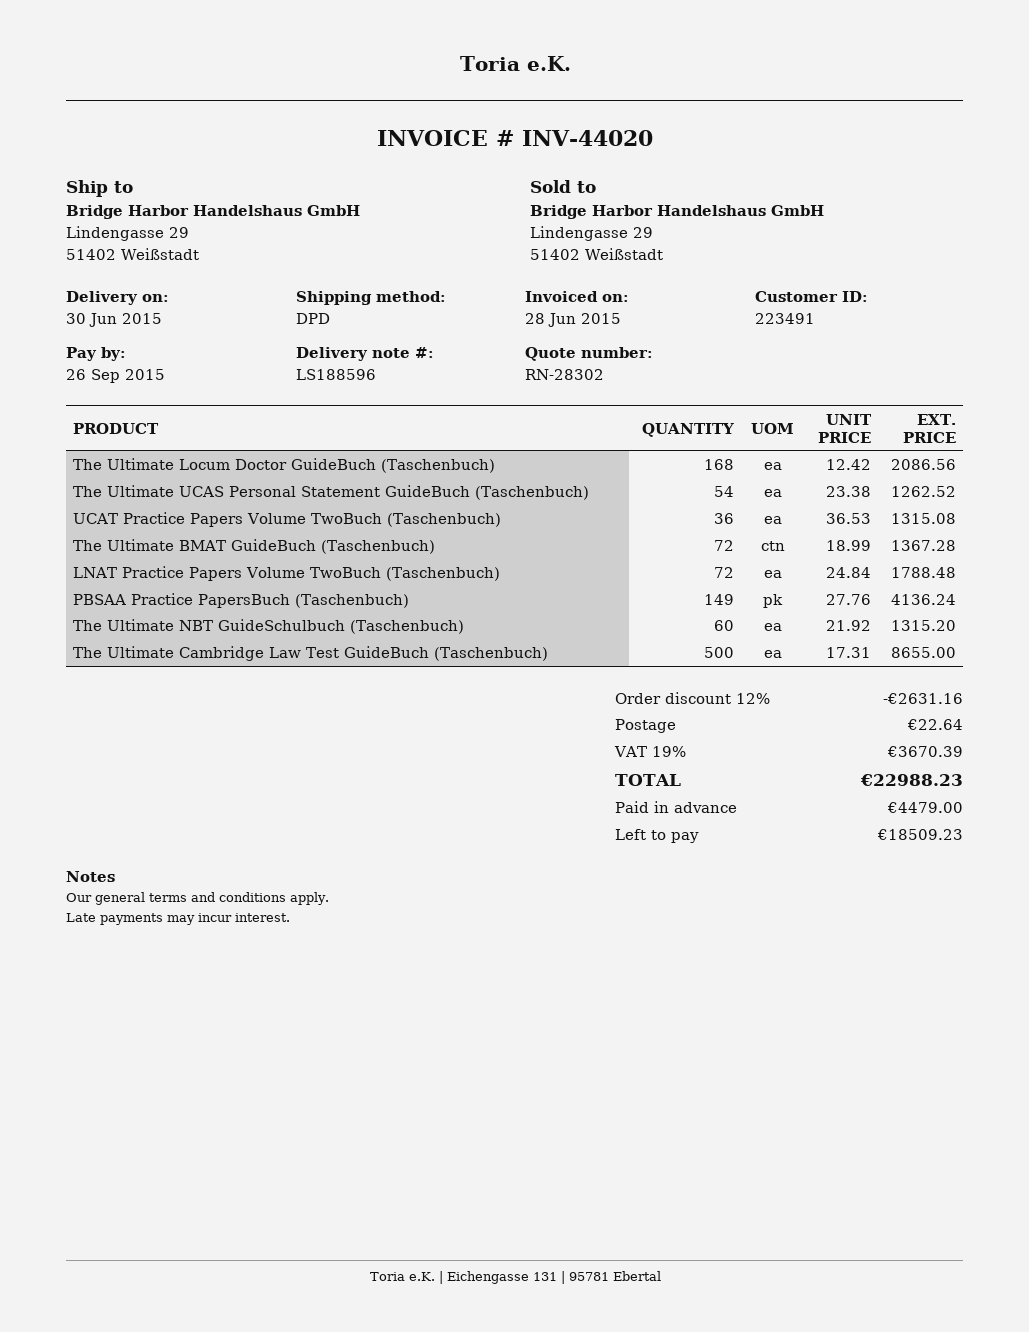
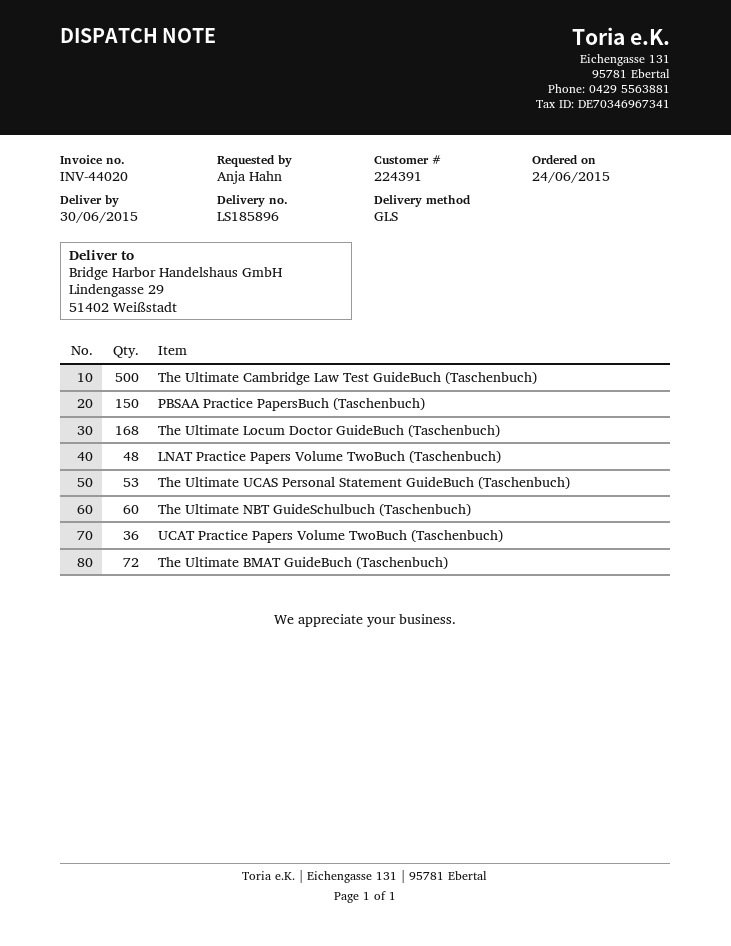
delivery note number: LS188596 -> LS185896
customer number: 223491 -> 224391
shipping method: DPD -> GLS
The Ultimate UCAS Personal Statement GuideBuch (Taschenbuch): 54 -> 53
LNAT Practice Papers Volume TwoBuch (Taschenbuch): 72 -> 48
PBSAA Practice PapersBuch (Taschenbuch): 149 -> 150

